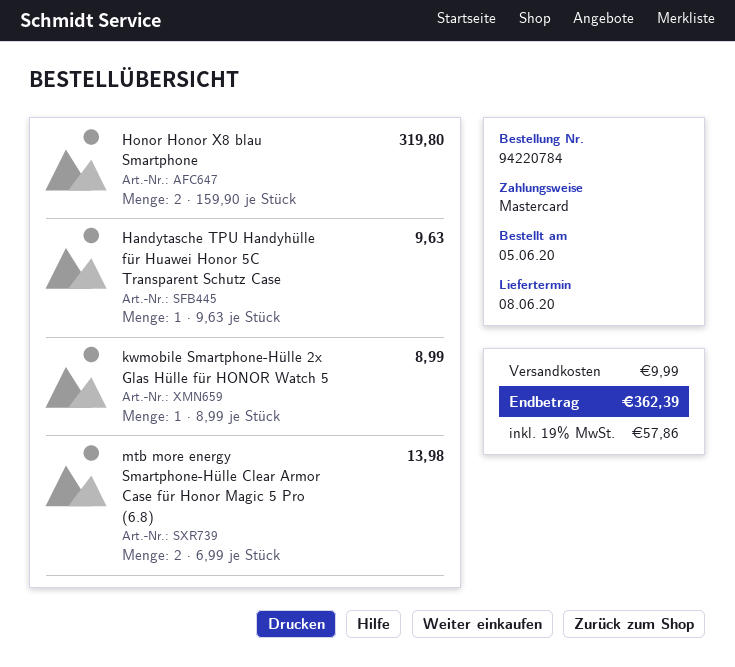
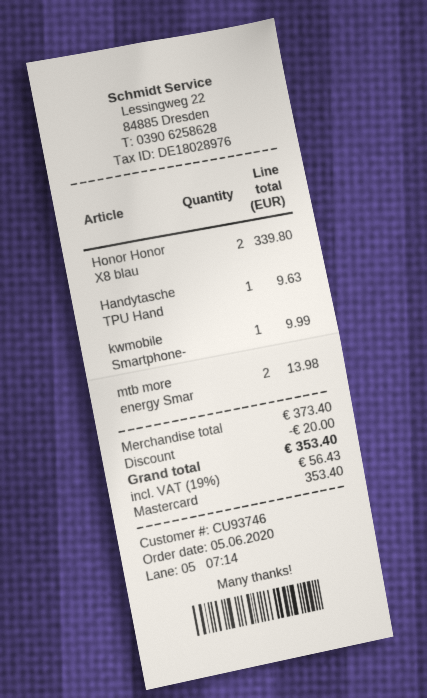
Honor Honor X8 blau Smartphone: 2 for 319.80 -> 2 for 339.80
kwmobile Smartphone-Hülle 2x Glas Hülle für HONOR Watch 5: 1 for 8.99 -> 1 for 9.99
discount: none -> 20.00
shipping: 9.99 -> none
tax: 19% = 57.86 -> 19% = 56.43
total: 362.39 -> 353.40

